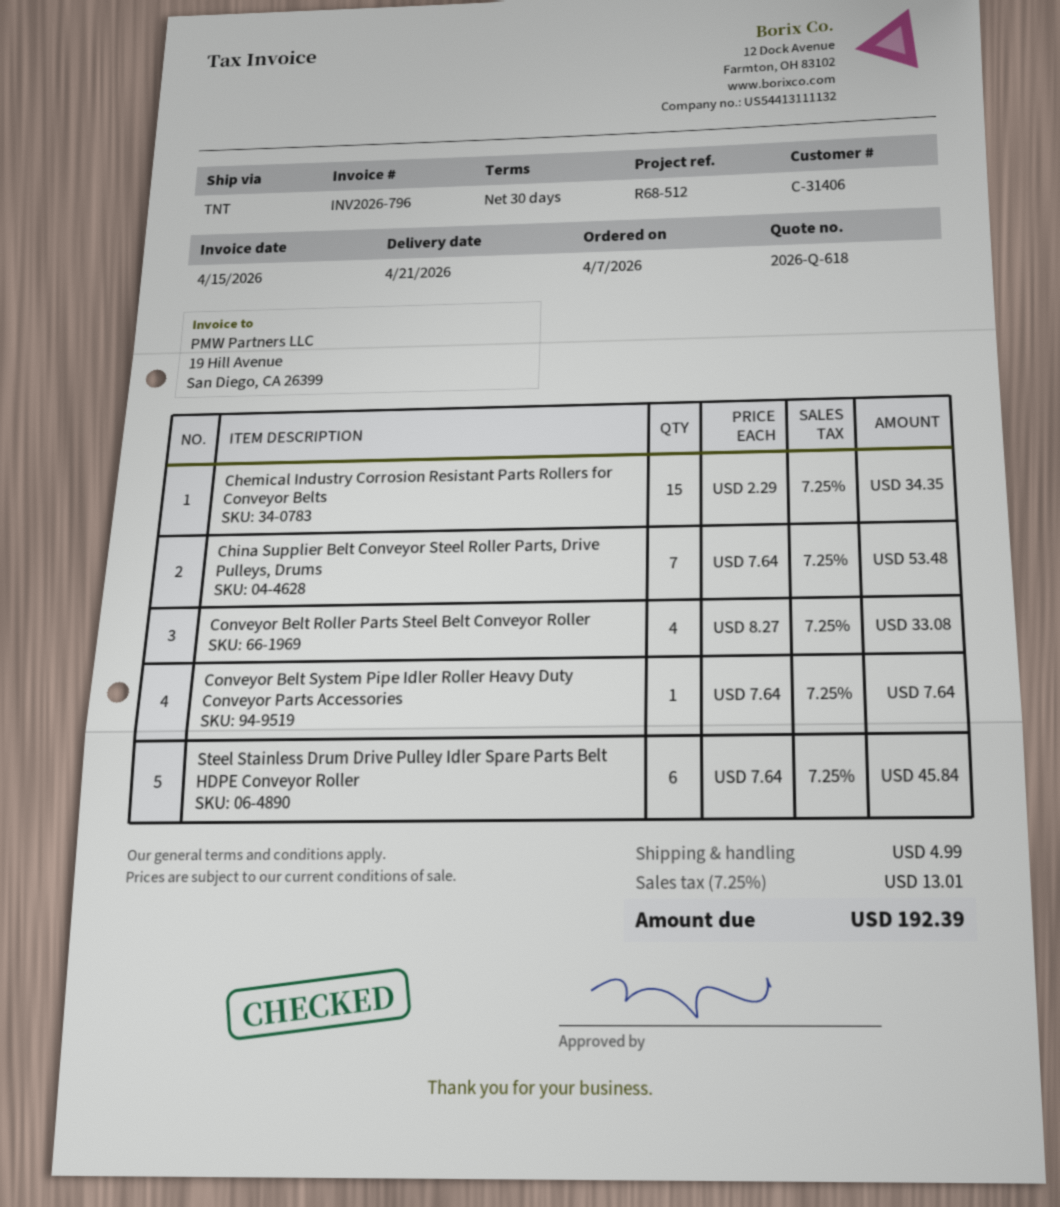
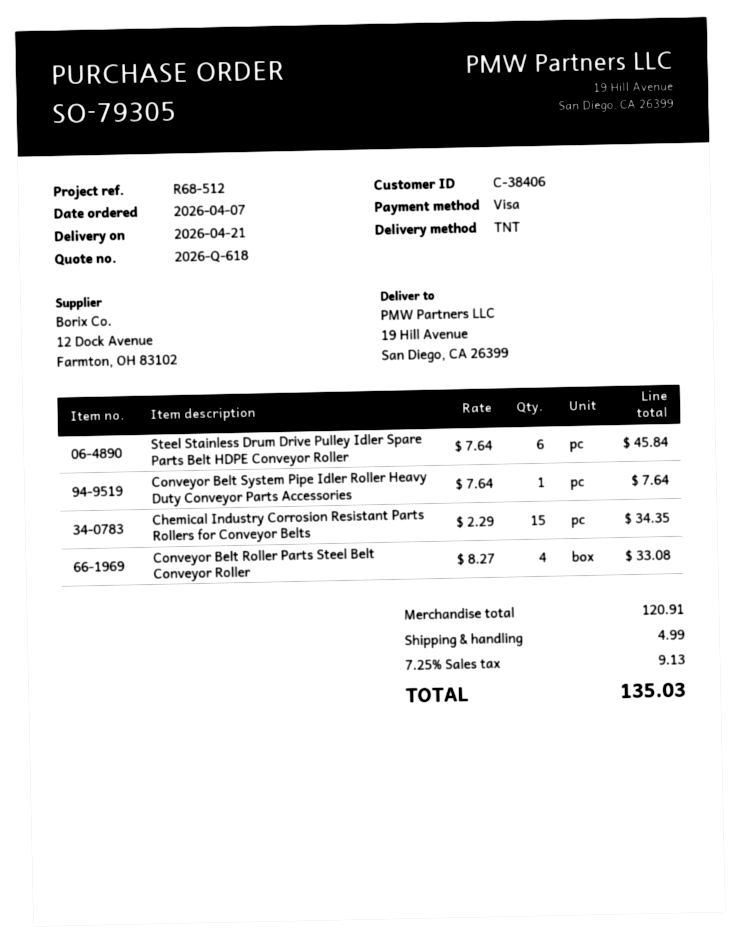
customer number: C-31406 -> C-38406
China Supplier Belt Conveyor Steel Roller Parts, Drive Pulleys, Drums: 7 x 7.64 = 53.48 -> none
tax: 7.25% = 13.01 -> 7.25% = 9.13
total: 192.39 -> 135.03

